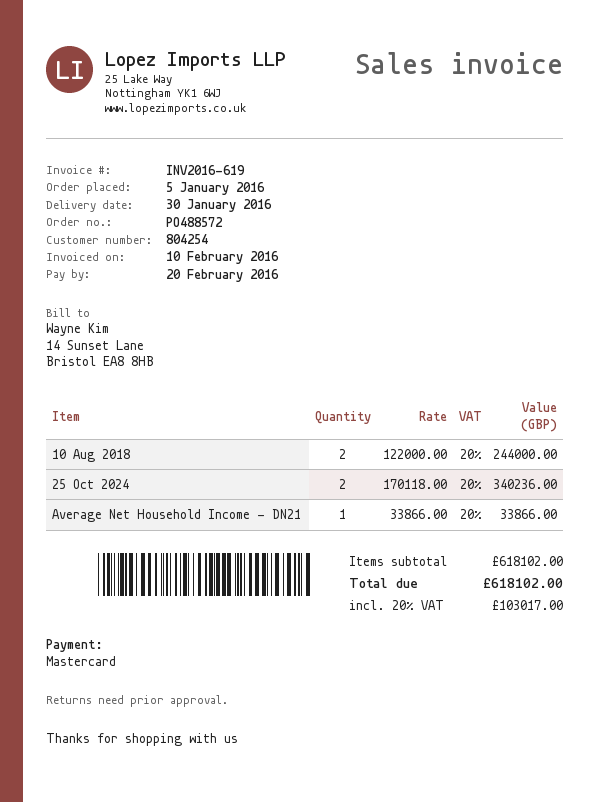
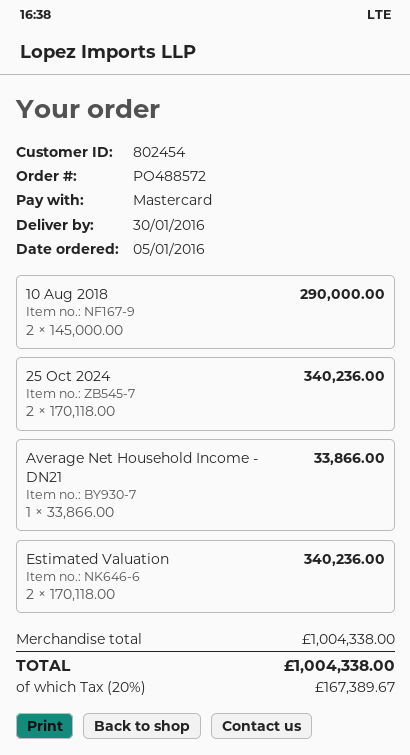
customer number: 804254 -> 802454
10 Aug 2018: 2 x 122000.00 = 244000.00 -> 2 x 145000.00 = 290000.00
Estimated Valuation: none -> 2 x 170118.00 = 340236.00
subtotal: 618102.00 -> 1004338.00
tax: 20% = 103017.00 -> 20% = 167389.67
total: 618102.00 -> 1004338.00

